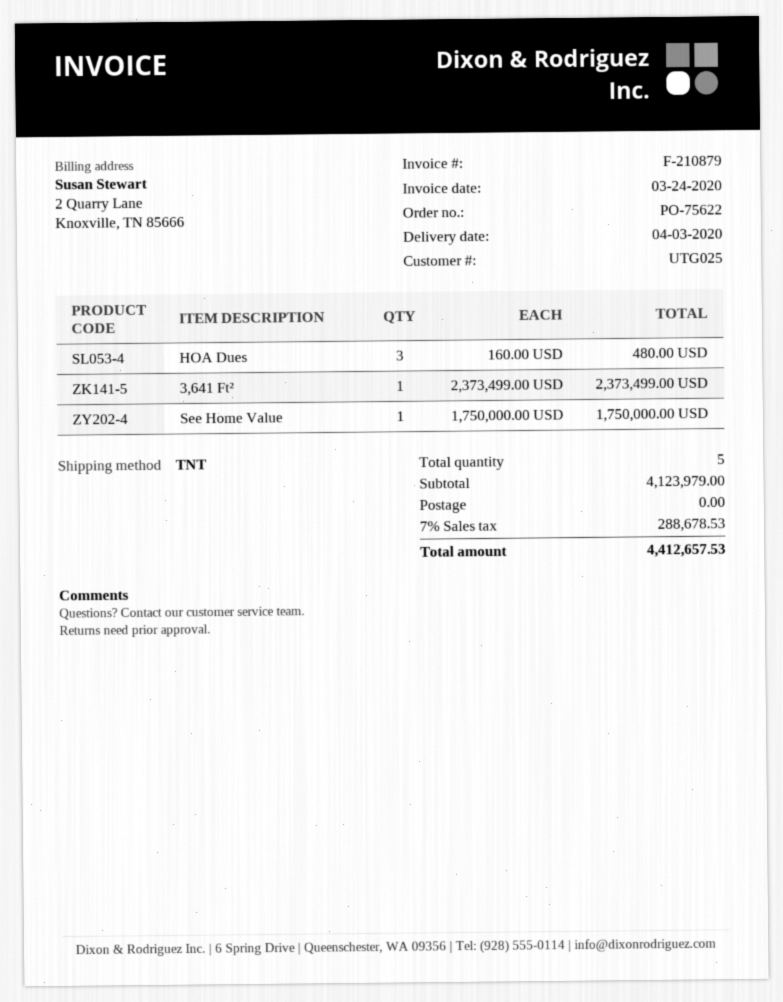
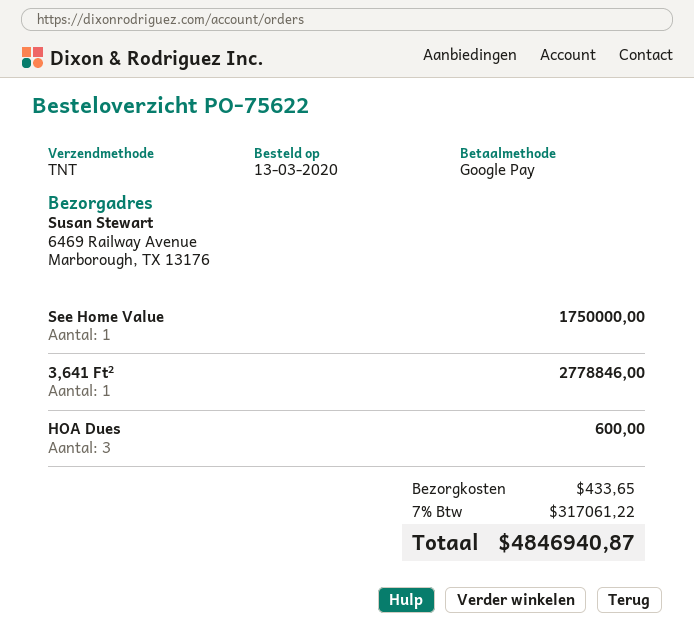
HOA Dues: 3 for 480.00 -> 3 for 600.00
3,641 Ft²: 1 for 2373499.00 -> 1 for 2778846.00
shipping: 0.00 -> 433.65
tax: 7% = 288678.53 -> 7% = 317061.22
total: 4412657.53 -> 4846940.87

